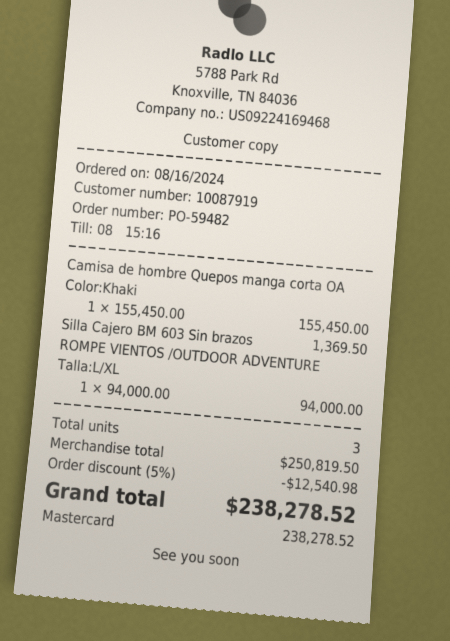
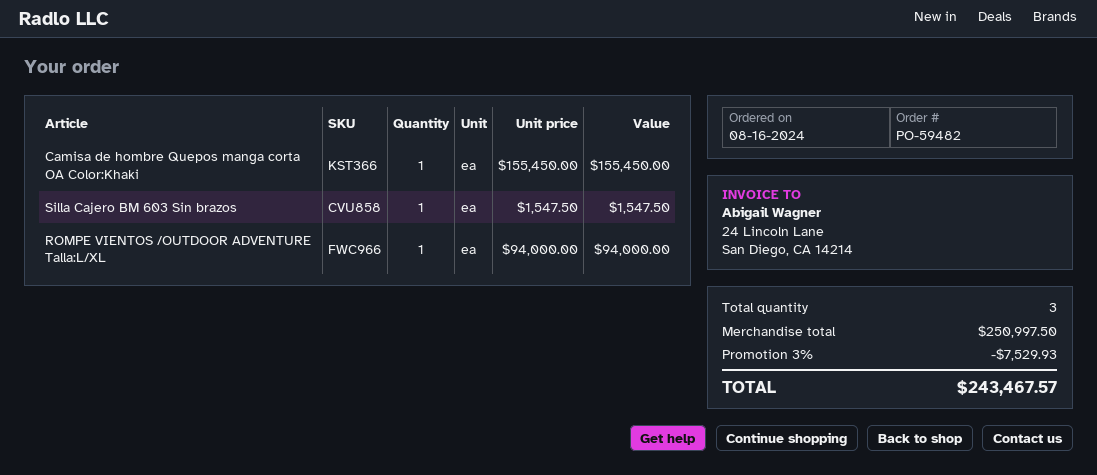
Silla Cajero BM 603 Sin brazos: 1 x 1369.50 = 1369.50 -> 1 x 1547.50 = 1547.50
subtotal: 250819.50 -> 250997.50
discount: 5% = 12540.98 -> 3% = 7529.93
total: 238278.52 -> 243467.57

